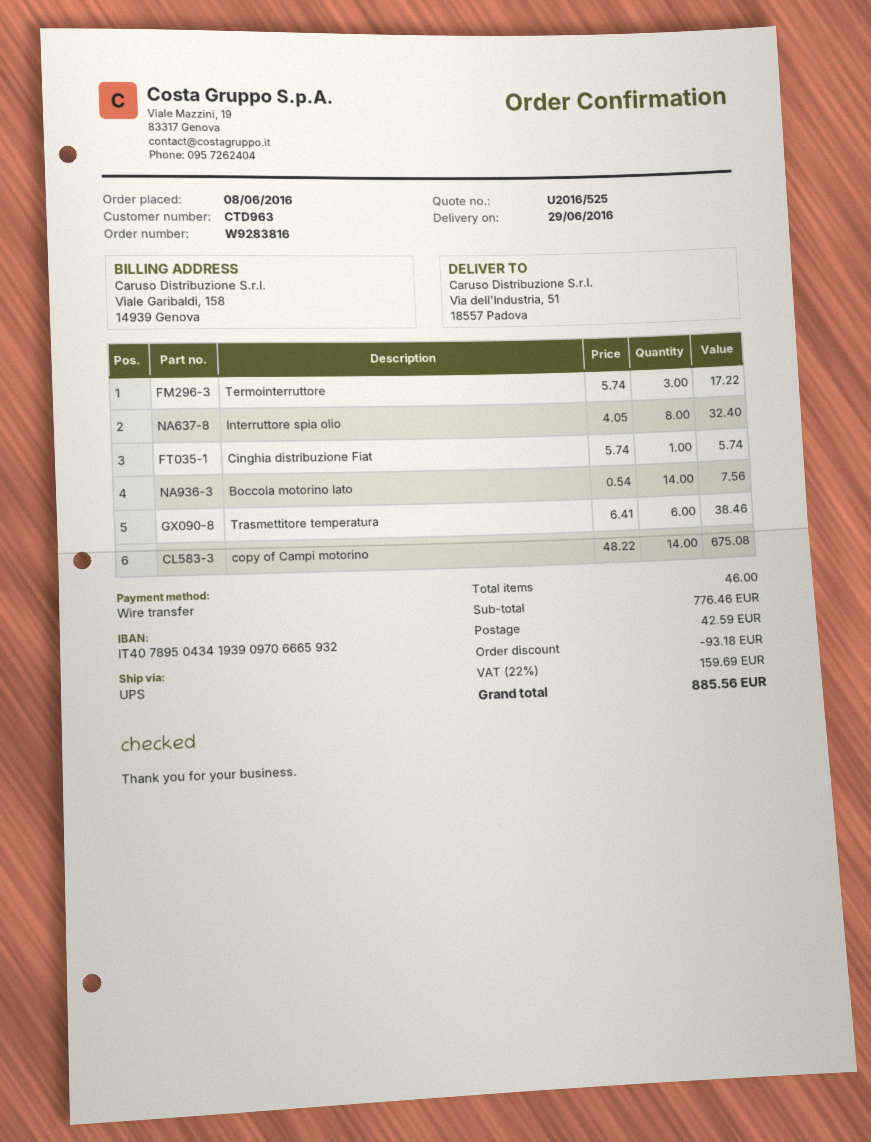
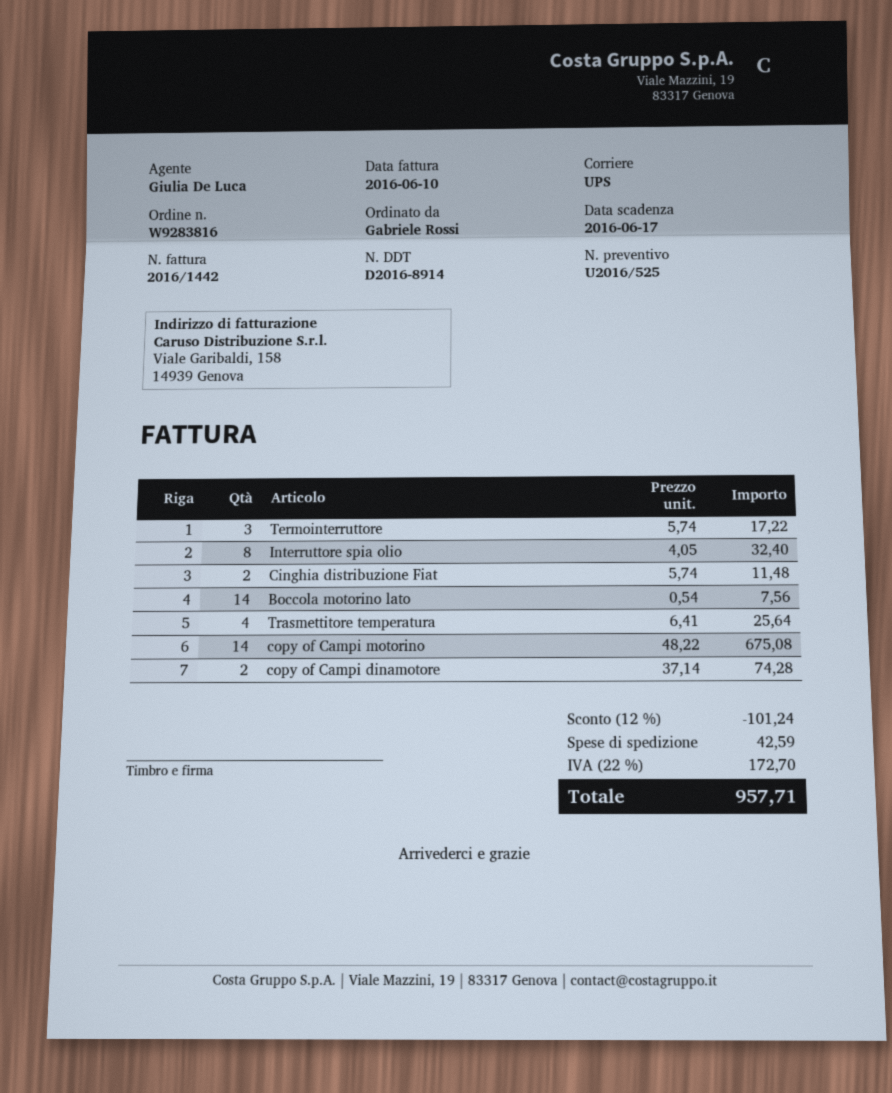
Cinghia distribuzione Fiat: 1 x 5.74 = 5.74 -> 2 x 5.74 = 11.48
Trasmettitore temperatura: 6 x 6.41 = 38.46 -> 4 x 6.41 = 25.64
copy of Campi dinamotore: none -> 2 x 37.14 = 74.28
discount: 93.18 -> 101.24
tax: 22% = 159.69 -> 22% = 172.70
total: 885.56 -> 957.71

